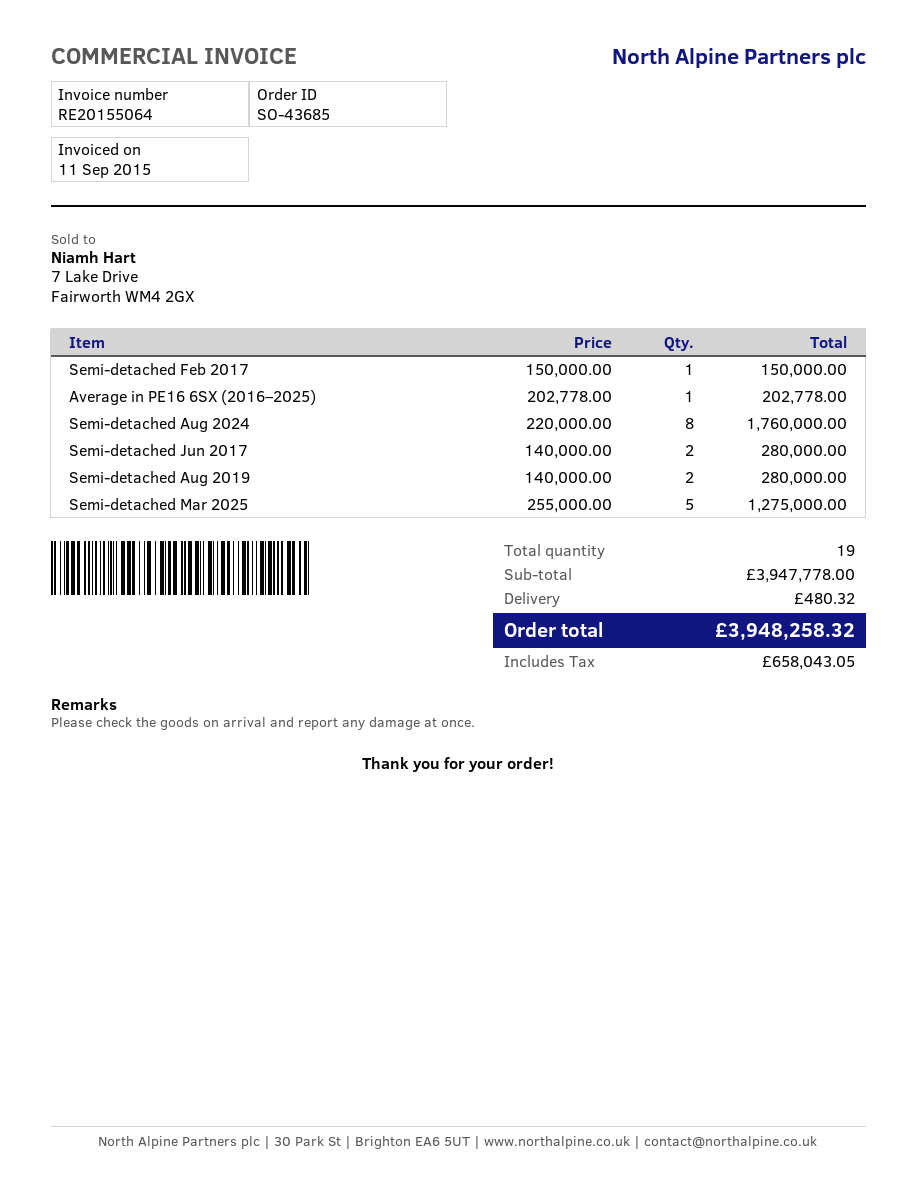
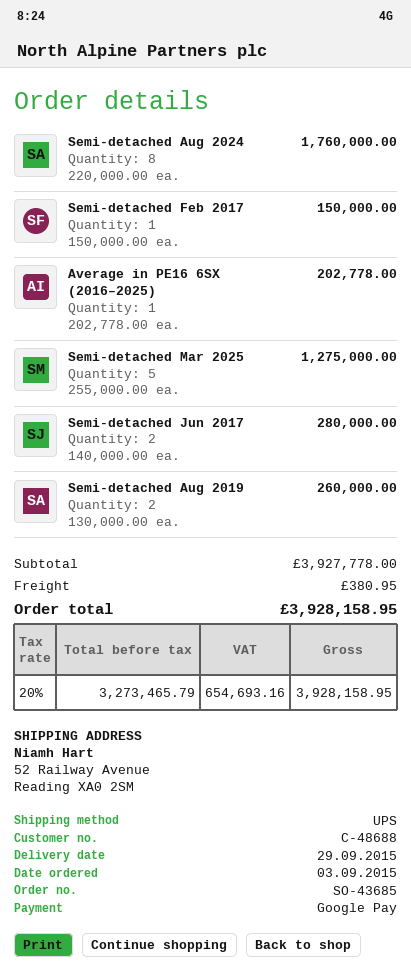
Semi-detached Aug 2019: 2 x 140000.00 = 280000.00 -> 2 x 130000.00 = 260000.00
subtotal: 3947778.00 -> 3927778.00
shipping: 480.32 -> 380.95
tax: 658043.05 -> 654693.16
total: 3948258.32 -> 3928158.95

